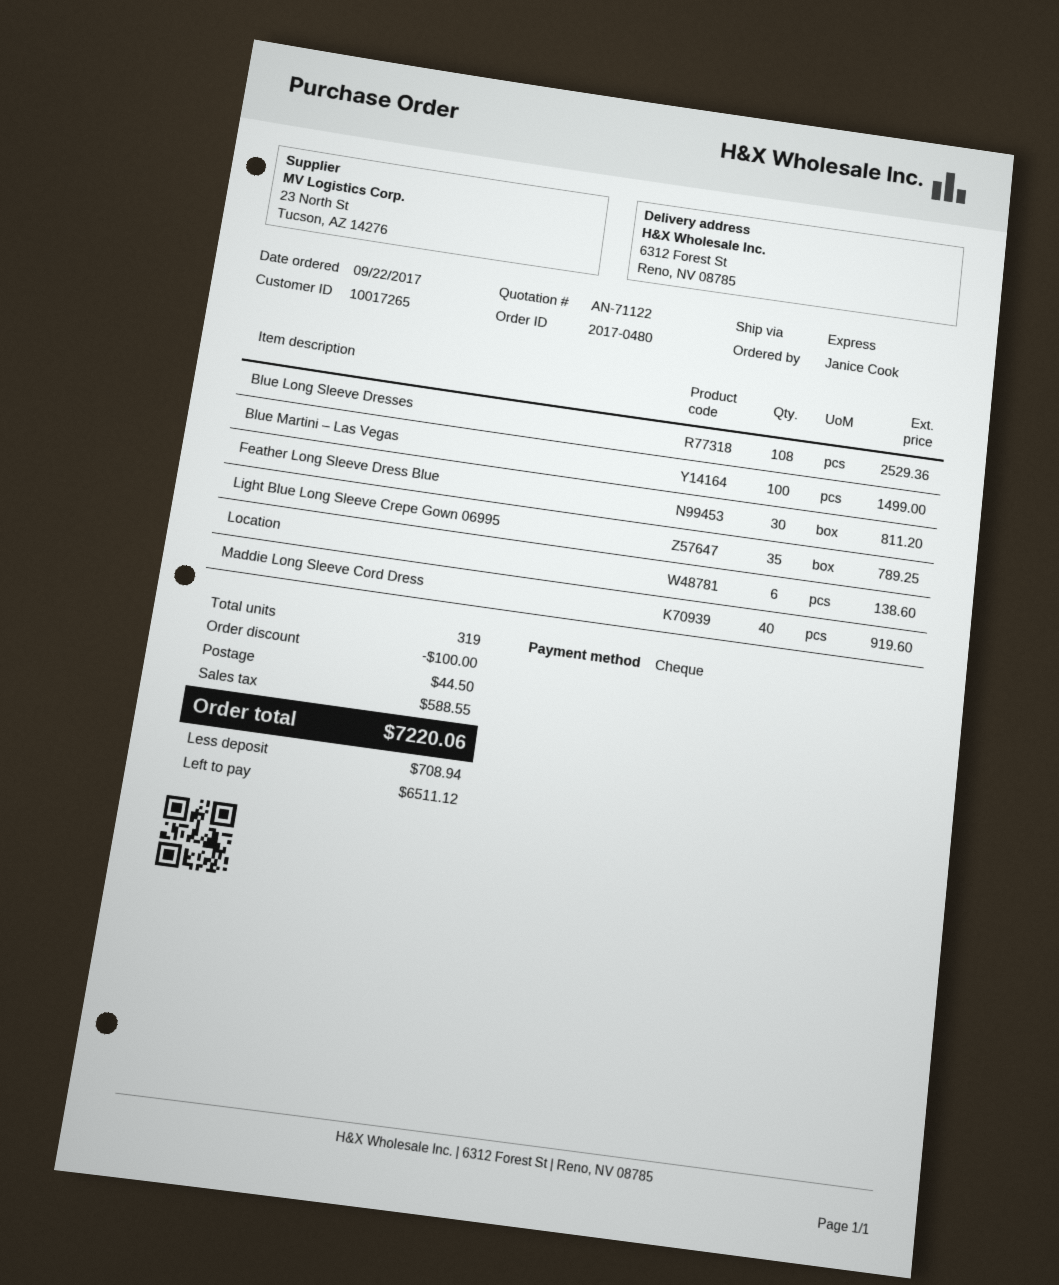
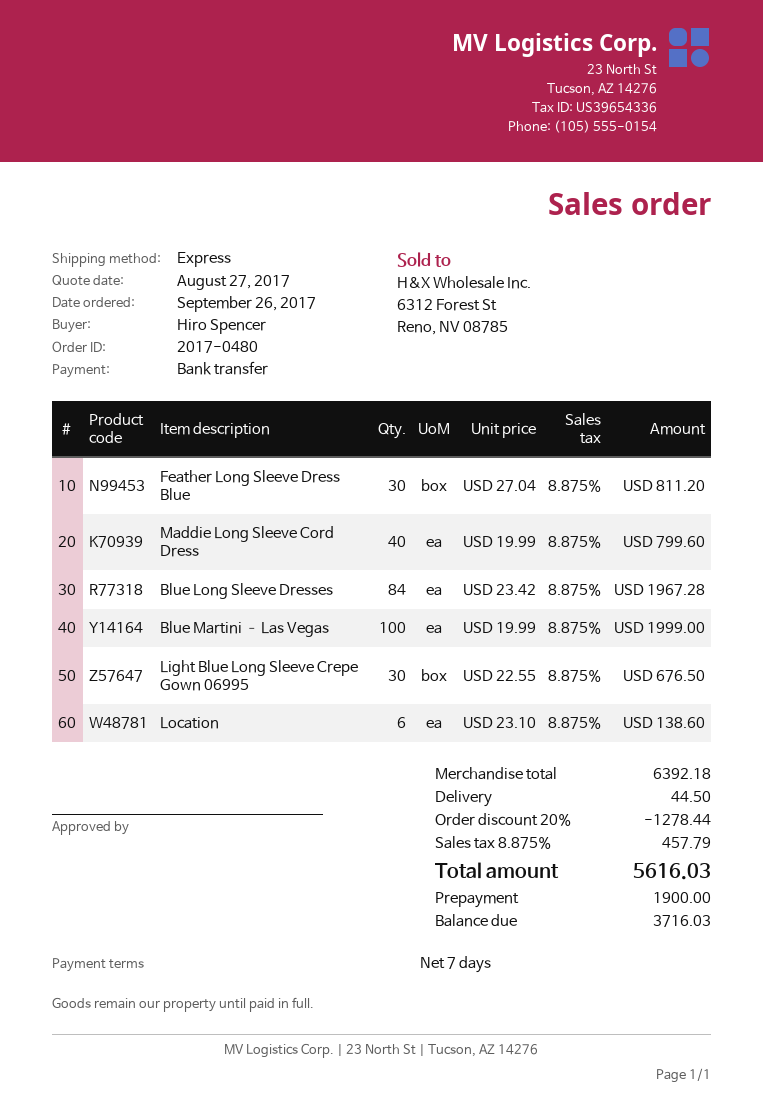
order date: 2017-09-22 -> 2017-09-26
ordered by: Janice Cook -> Hiro Spencer
payment method: cheque -> bank transfer
Blue Long Sleeve Dresses: 108 for 2529.36 -> 84 for 1967.28
Blue Martini – Las Vegas: 100 for 1499.00 -> 100 for 1999.00
Light Blue Long Sleeve Crepe Gown 06995: 35 for 789.25 -> 30 for 676.50
Maddie Long Sleeve Cord Dress: 40 for 919.60 -> 40 for 799.60
discount: 100.00 -> 1278.44
tax: 588.55 -> 457.79
total: 7220.06 -> 5616.03
deposit: 708.94 -> 1900.00
balance: 6511.12 -> 3716.03

